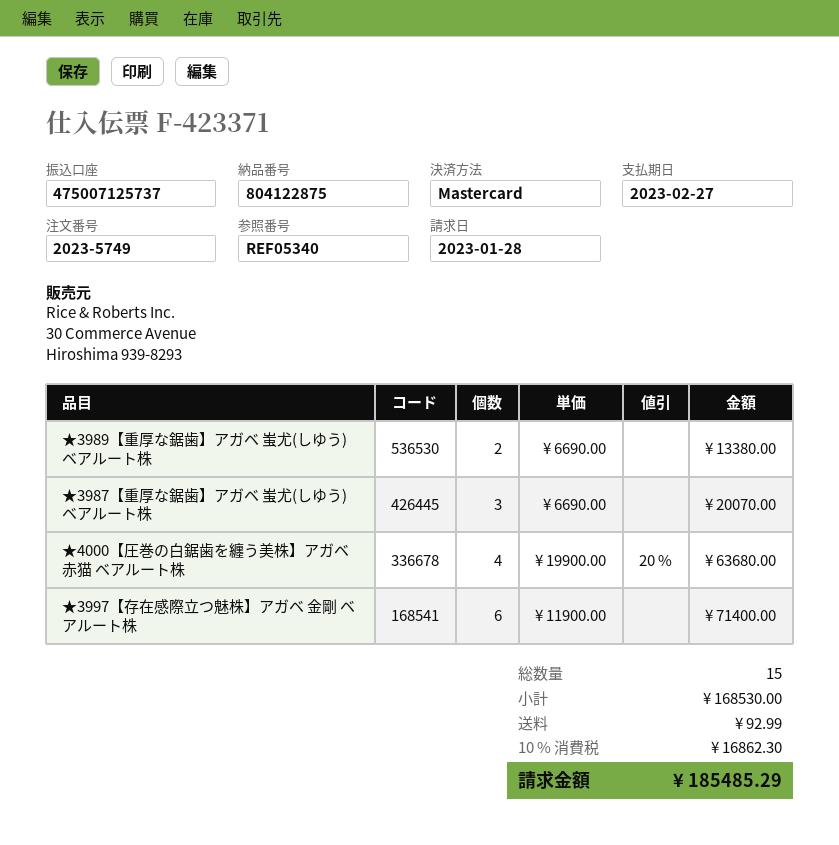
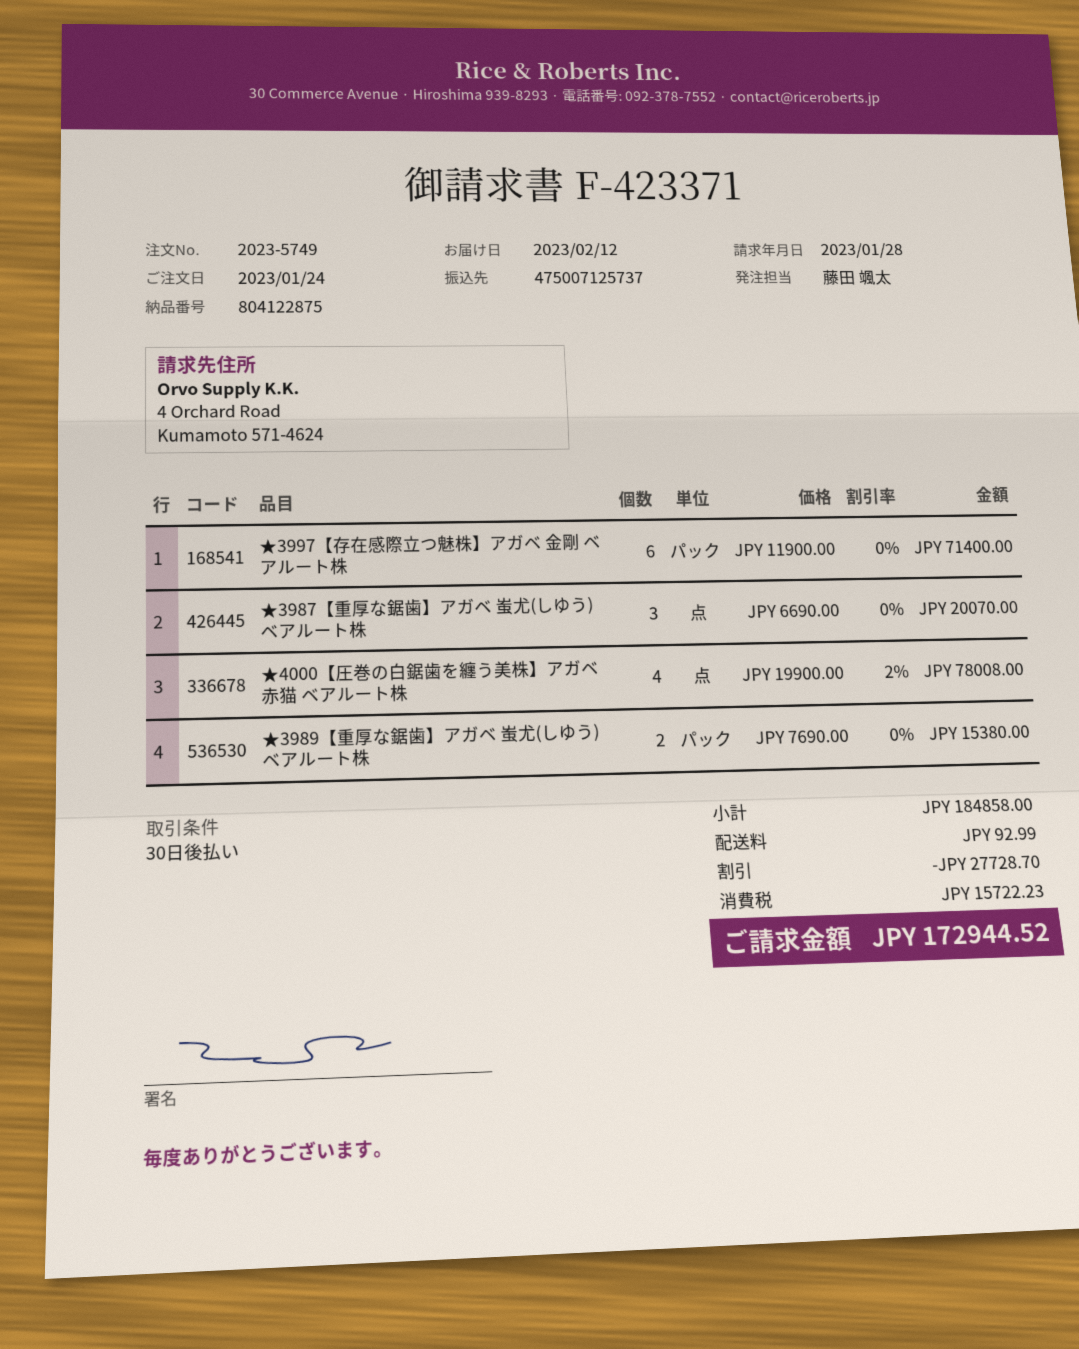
★3989【重厚な鋸歯】アガベ 蚩尤(しゆう) ベアルート株: 2 x 6690.00 = 13380.00 -> 2 x 7690.00 = 15380.00
★4000【圧巻の白鋸歯を纏う美株】アガベ 赤猫 ベアルート株: 4 x 19900.00 - 20% = 63680.00 -> 4 x 19900.00 - 2% = 78008.00
subtotal: 168530.00 -> 184858.00
discount: none -> 27728.70
tax: 16862.30 -> 15722.23
total: 185485.29 -> 172944.52

